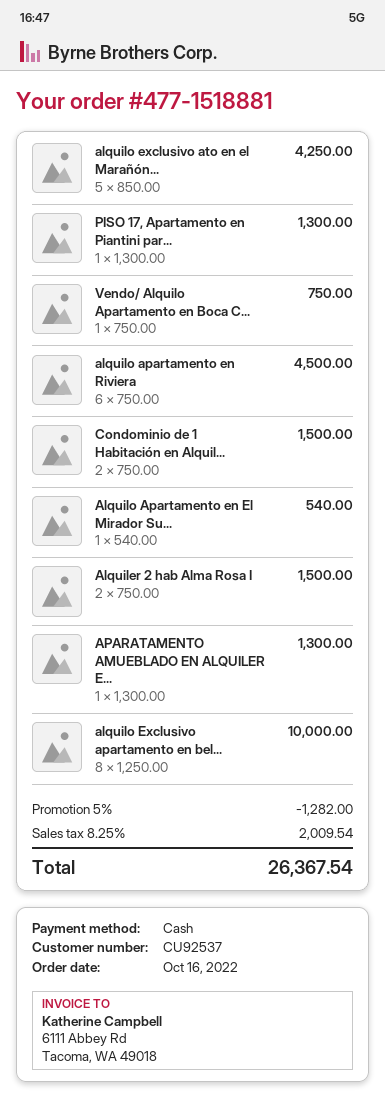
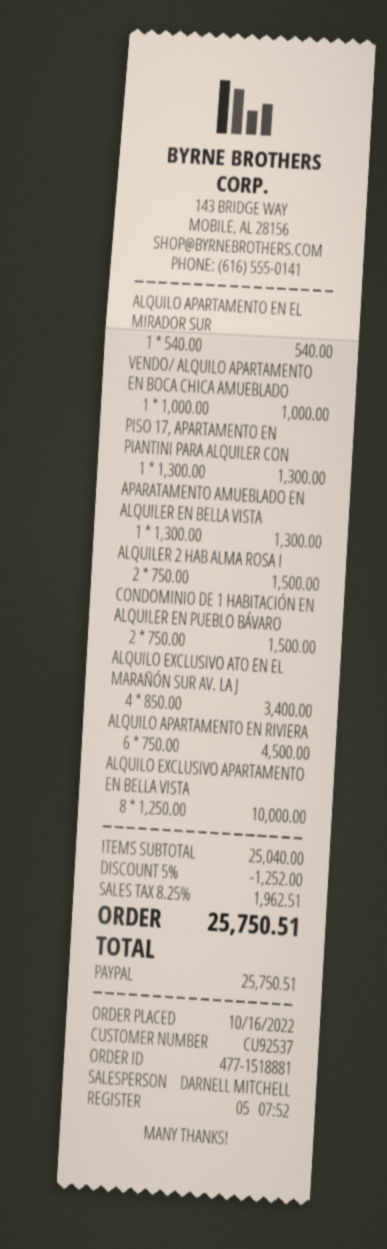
payment method: cash -> PayPal
alquilo exclusivo ato en el Marañón...: 5 x 850.00 = 4250.00 -> 4 x 850.00 = 3400.00
Vendo/ Alquilo Apartamento en Boca C...: 1 x 750.00 = 750.00 -> 1 x 1000.00 = 1000.00
discount: 5% = 1282.00 -> 5% = 1252.00
tax: 8.25% = 2009.54 -> 8.25% = 1962.51
total: 26367.54 -> 25750.51

